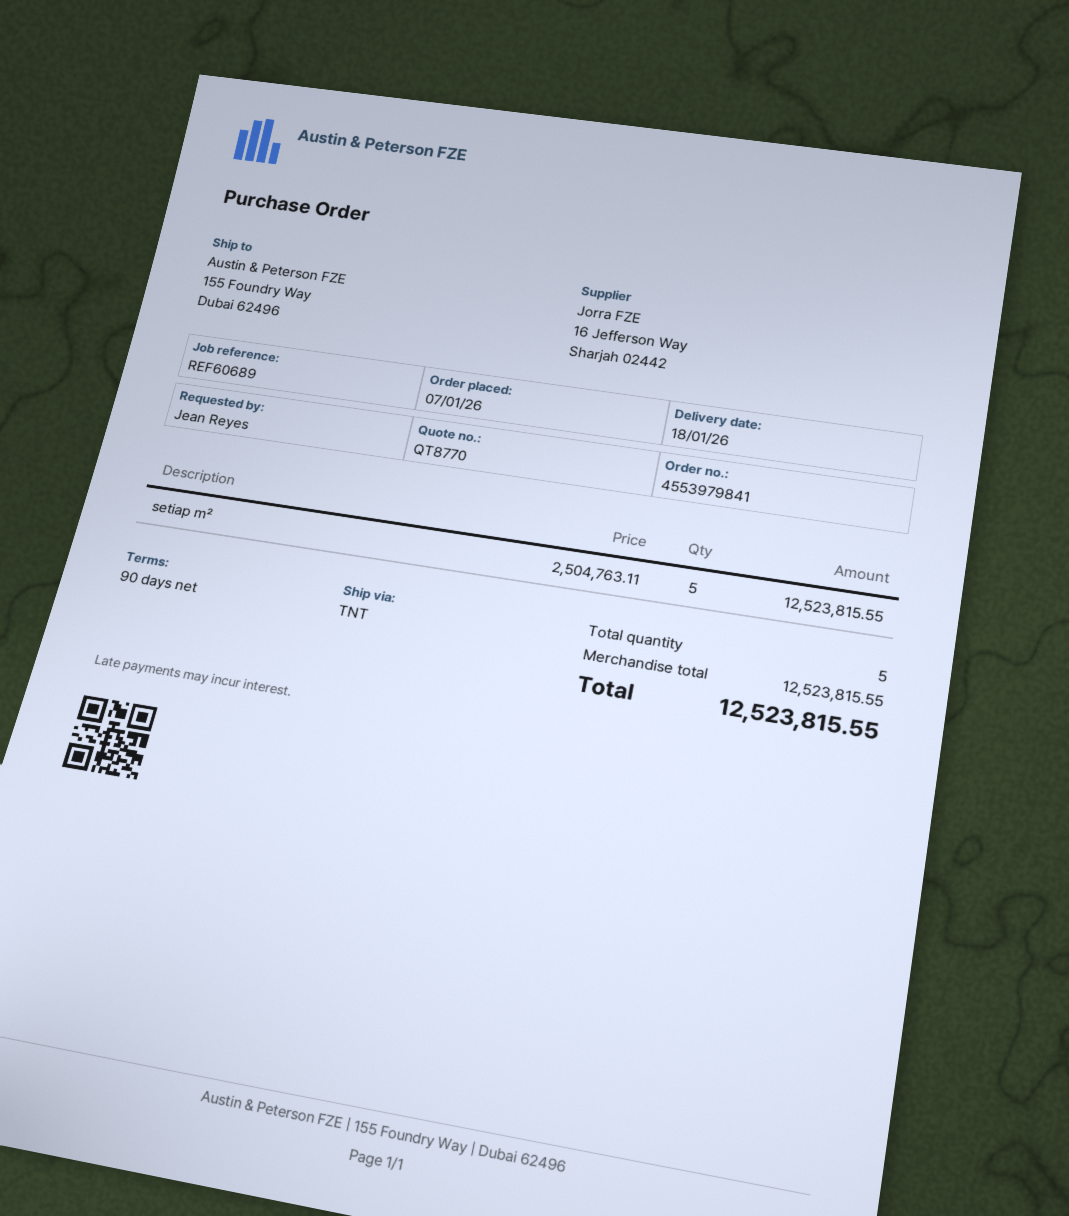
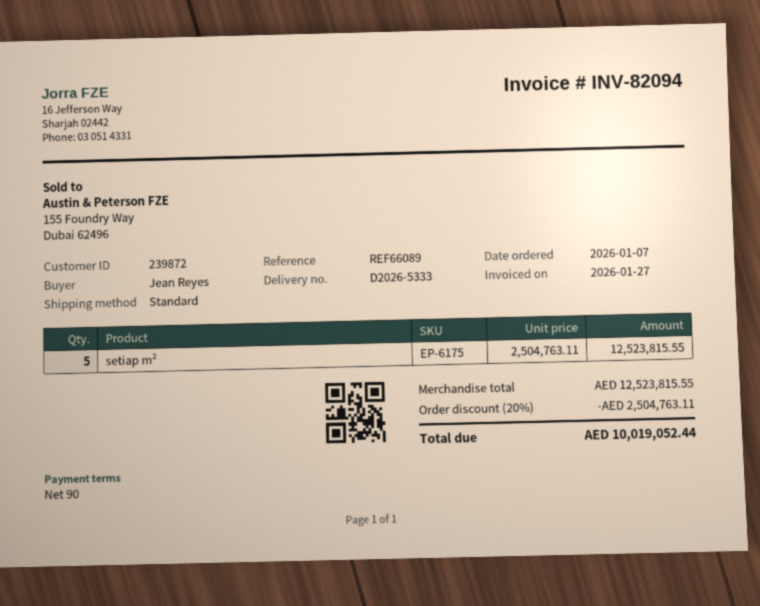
reference: REF60689 -> REF66089
shipping method: TNT -> standard
discount: none -> 20% = 2504763.11
total: 12523815.55 -> 10019052.44

